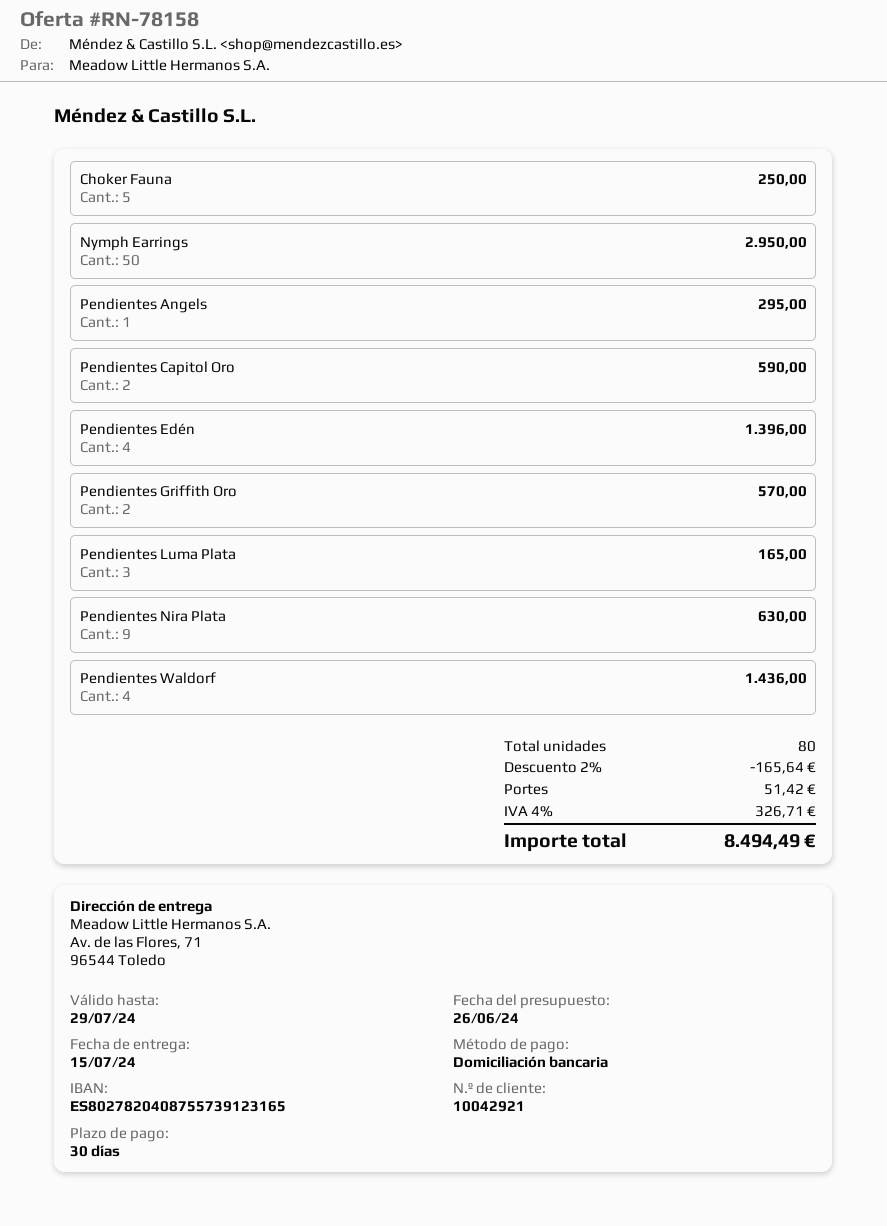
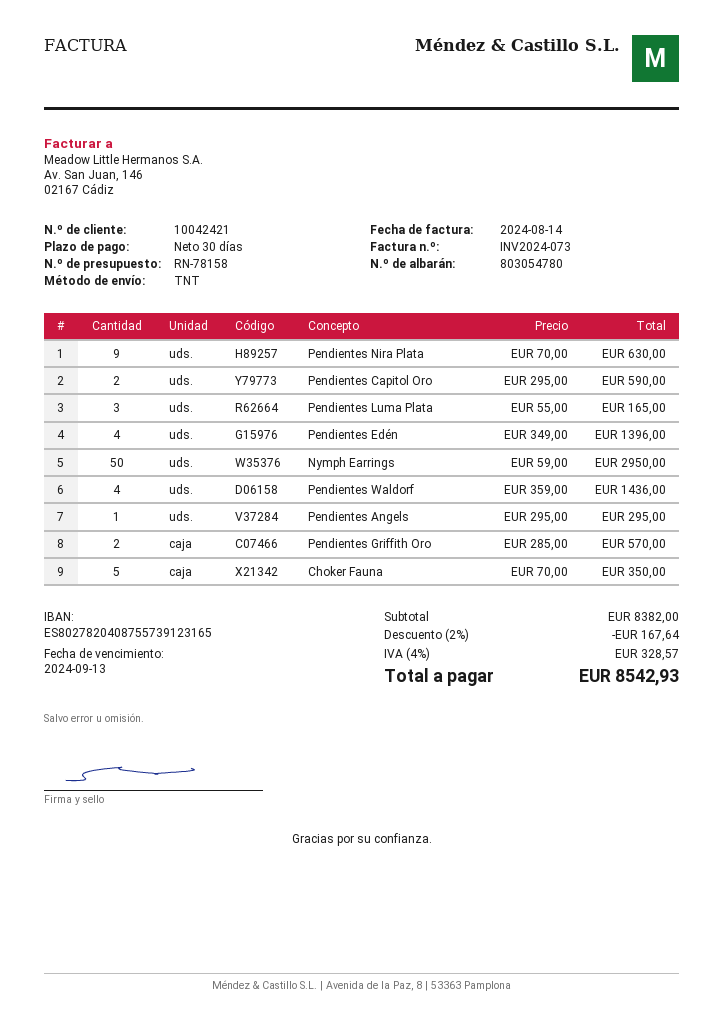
customer number: 10042921 -> 10042421
Choker Fauna: 5 for 250.00 -> 5 for 350.00
discount: 2% = 165.64 -> 2% = 167.64
shipping: 51.42 -> none
tax: 4% = 326.71 -> 4% = 328.57
total: 8494.49 -> 8542.93

